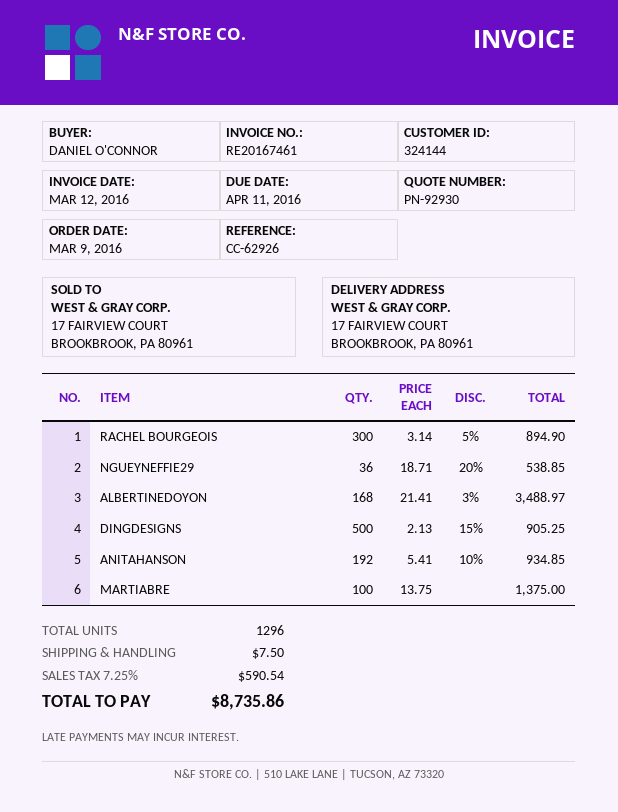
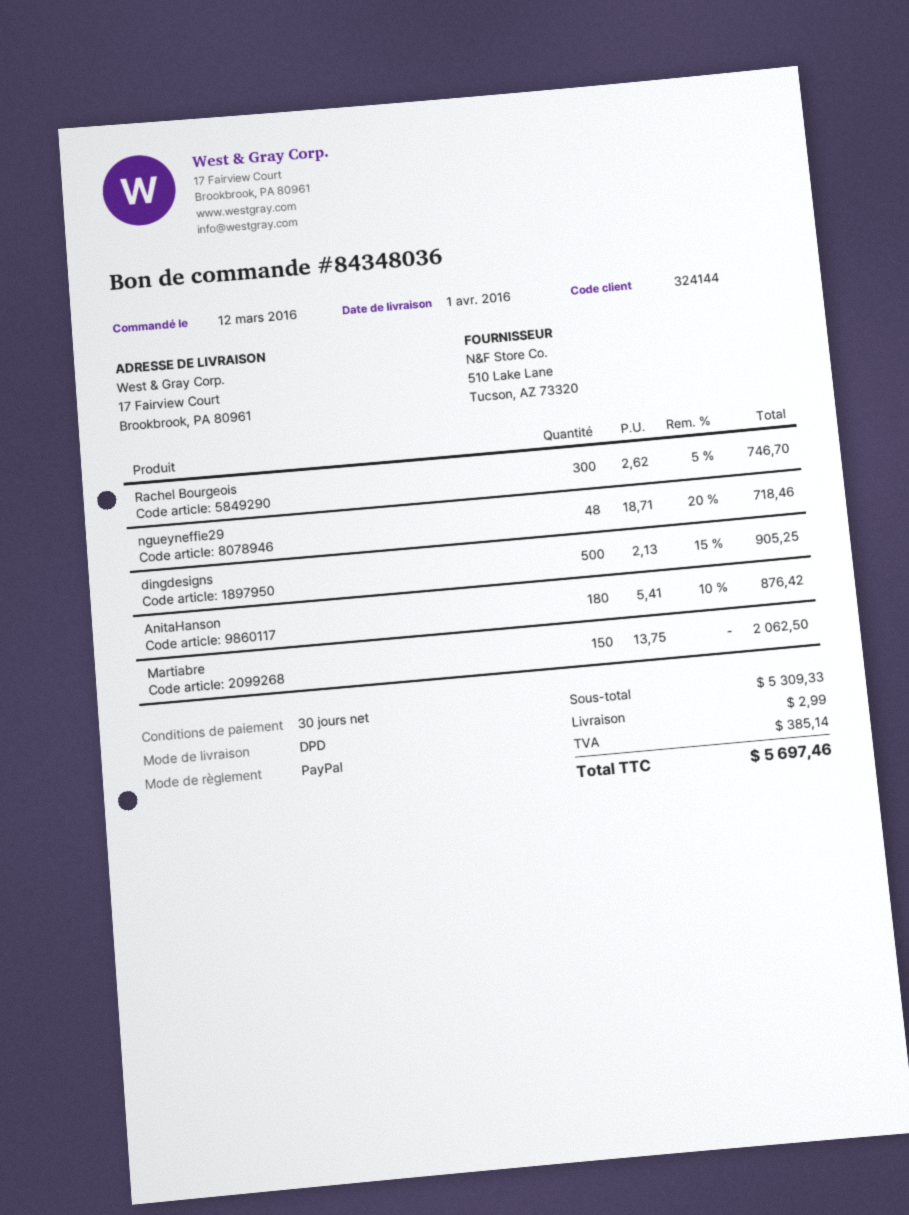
order date: 2016-03-09 -> 2016-03-12
RACHEL BOURGEOIS: 300 x 3.14 - 5% = 894.90 -> 300 x 2.62 - 5% = 746.70
NGUEYNEFFIE29: 36 x 18.71 - 20% = 538.85 -> 48 x 18.71 - 20% = 718.46
ALBERTINEDOYON: 168 x 21.41 - 3% = 3488.97 -> none
ANITAHANSON: 192 x 5.41 - 10% = 934.85 -> 180 x 5.41 - 10% = 876.42
MARTIABRE: 100 x 13.75 = 1375.00 -> 150 x 13.75 = 2062.50
shipping: 7.50 -> 2.99
tax: 590.54 -> 385.14
total: 8735.86 -> 5697.46

